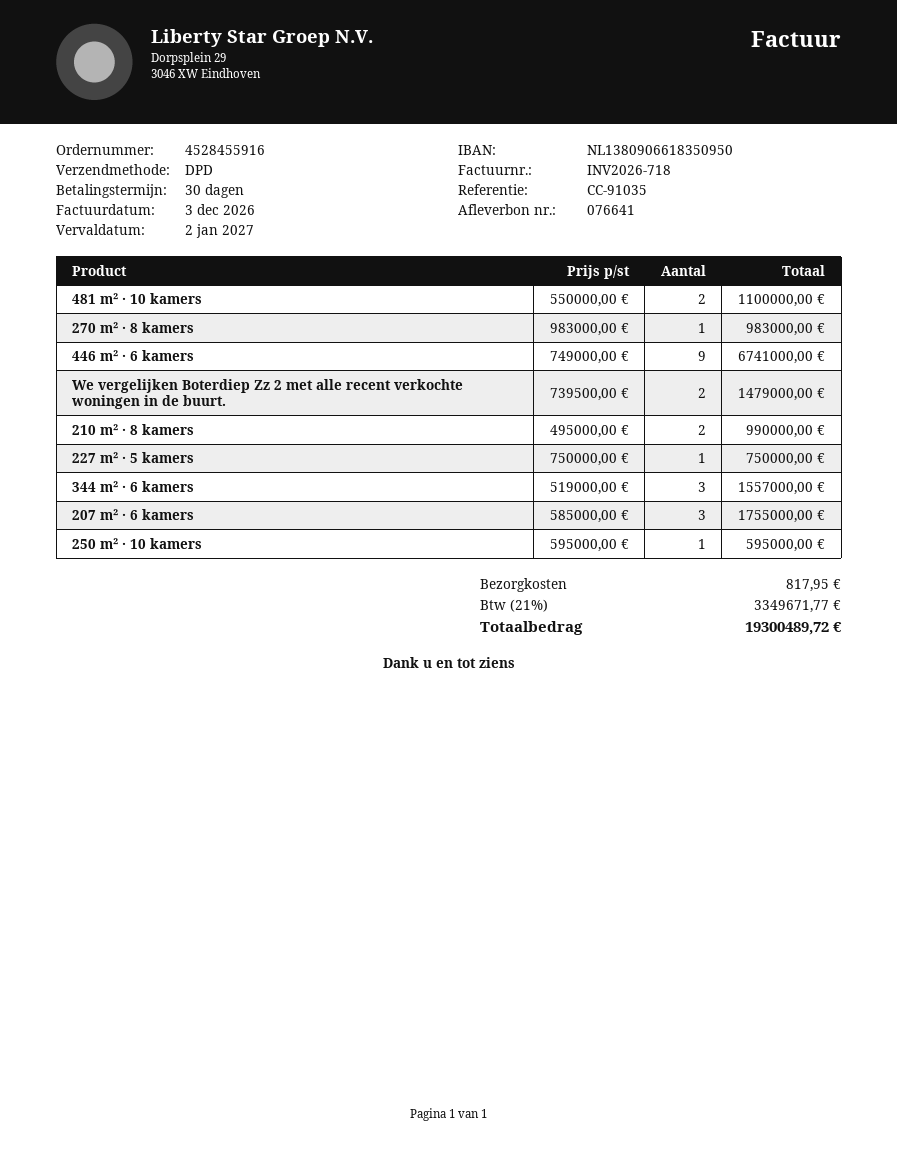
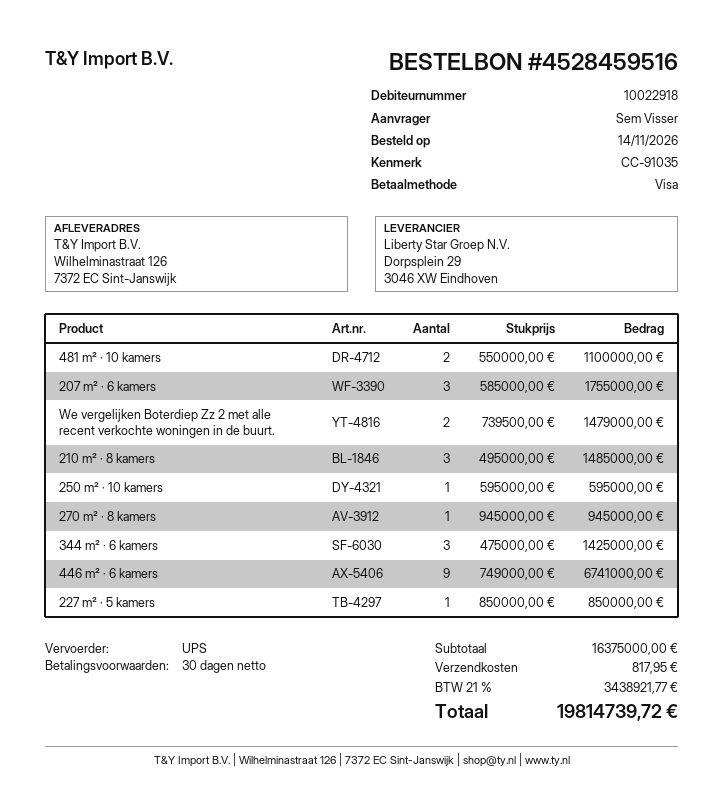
order number: 4528455916 -> 4528459516
shipping method: DPD -> UPS
270 m² · 8 kamers: 1 x 983000.00 = 983000.00 -> 1 x 945000.00 = 945000.00
210 m² · 8 kamers: 2 x 495000.00 = 990000.00 -> 3 x 495000.00 = 1485000.00
227 m² · 5 kamers: 1 x 750000.00 = 750000.00 -> 1 x 850000.00 = 850000.00
344 m² · 6 kamers: 3 x 519000.00 = 1557000.00 -> 3 x 475000.00 = 1425000.00
tax: 21% = 3349671.77 -> 21% = 3438921.77
total: 19300489.72 -> 19814739.72

